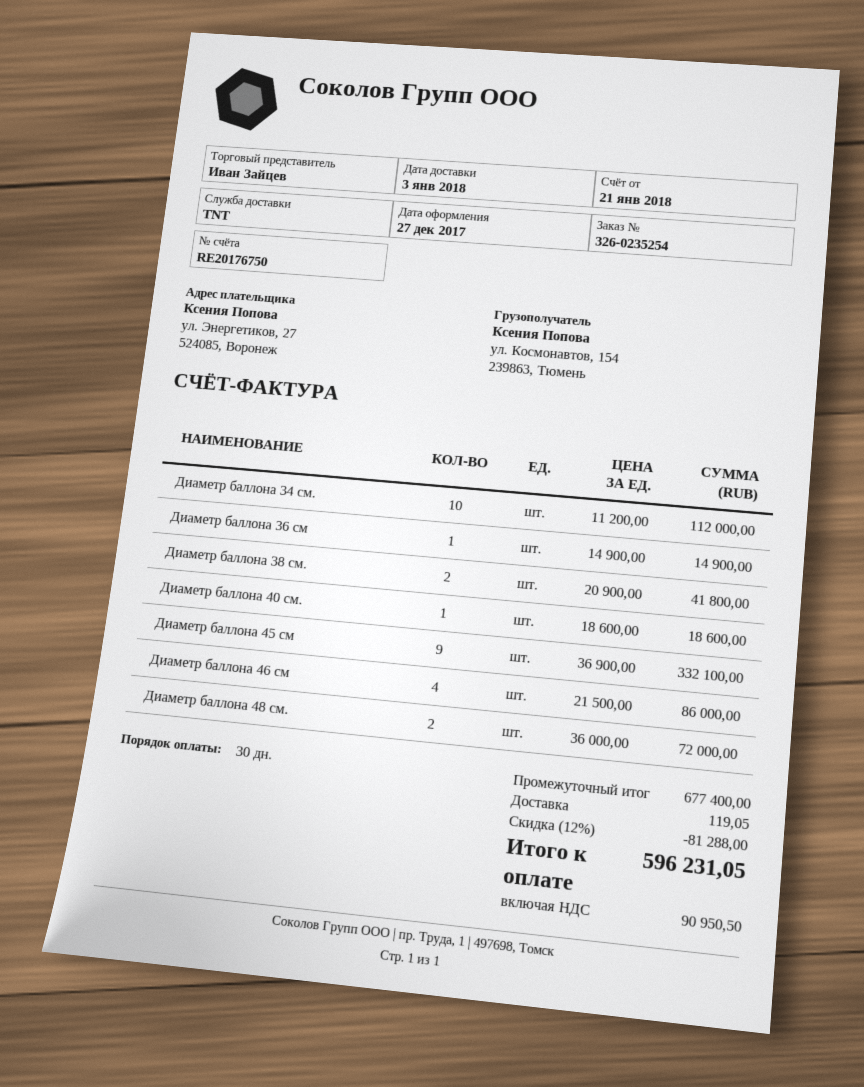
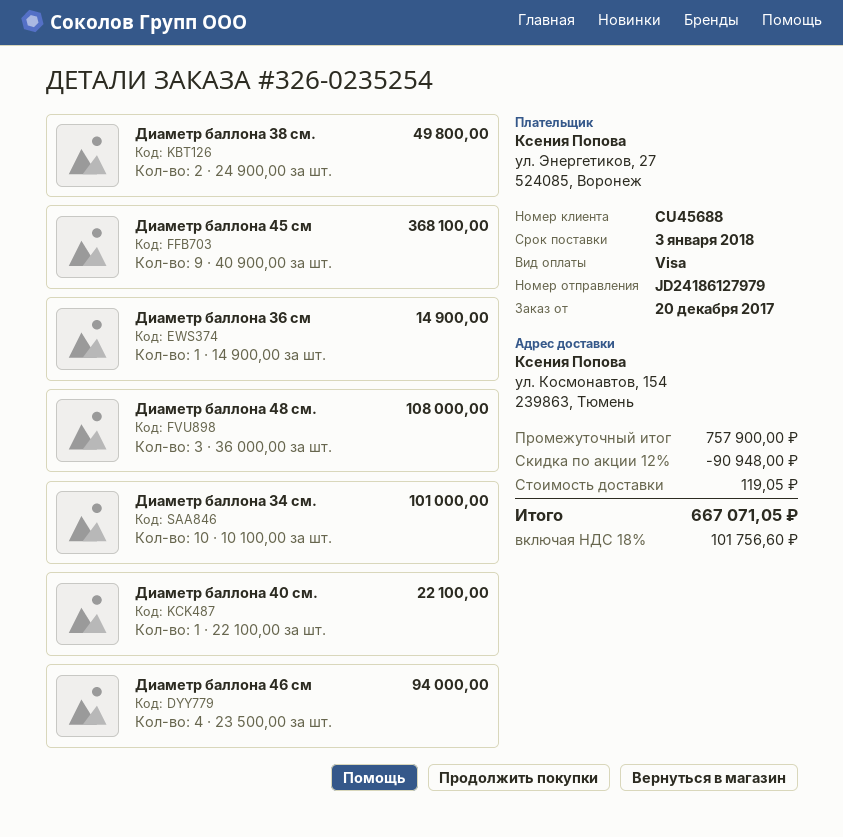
order date: 2017-12-27 -> 2017-12-20
Диаметр баллона 34 см.: 10 x 11200.00 = 112000.00 -> 10 x 10100.00 = 101000.00
Диаметр баллона 38 см.: 2 x 20900.00 = 41800.00 -> 2 x 24900.00 = 49800.00
Диаметр баллона 40 см.: 1 x 18600.00 = 18600.00 -> 1 x 22100.00 = 22100.00
Диаметр баллона 45 см: 9 x 36900.00 = 332100.00 -> 9 x 40900.00 = 368100.00
Диаметр баллона 46 см: 4 x 21500.00 = 86000.00 -> 4 x 23500.00 = 94000.00
Диаметр баллона 48 см.: 2 x 36000.00 = 72000.00 -> 3 x 36000.00 = 108000.00
subtotal: 677400.00 -> 757900.00
discount: 12% = 81288.00 -> 12% = 90948.00
tax: 90950.50 -> 101756.60
total: 596231.05 -> 667071.05

